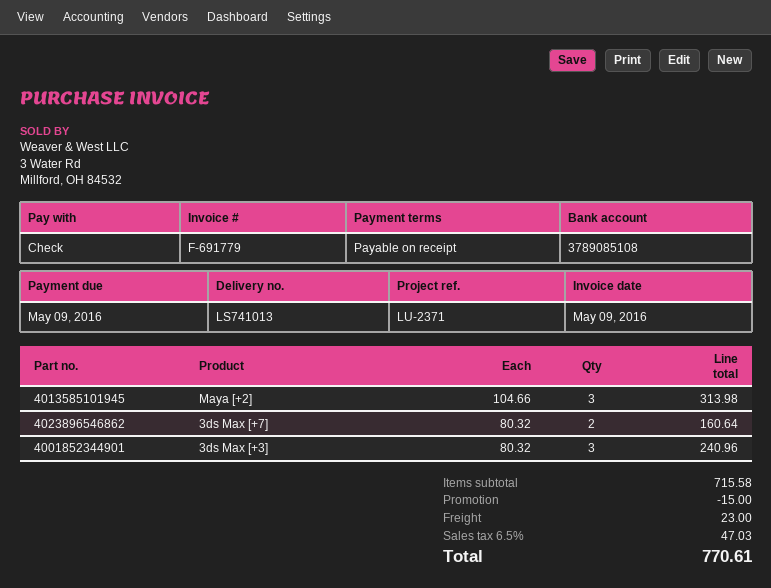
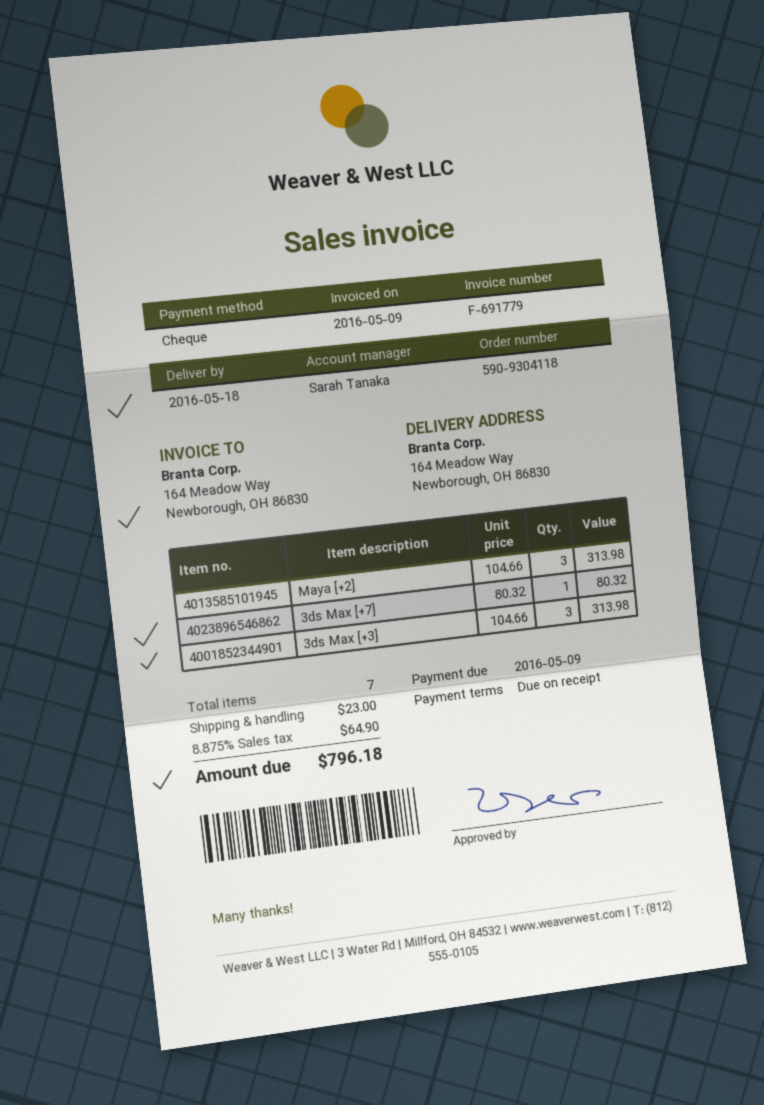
3ds Max [+7]: 2 x 80.32 = 160.64 -> 1 x 80.32 = 80.32
3ds Max [+3]: 3 x 80.32 = 240.96 -> 3 x 104.66 = 313.98
discount: 15.00 -> none
tax: 6.5% = 47.03 -> 8.875% = 64.90
total: 770.61 -> 796.18

